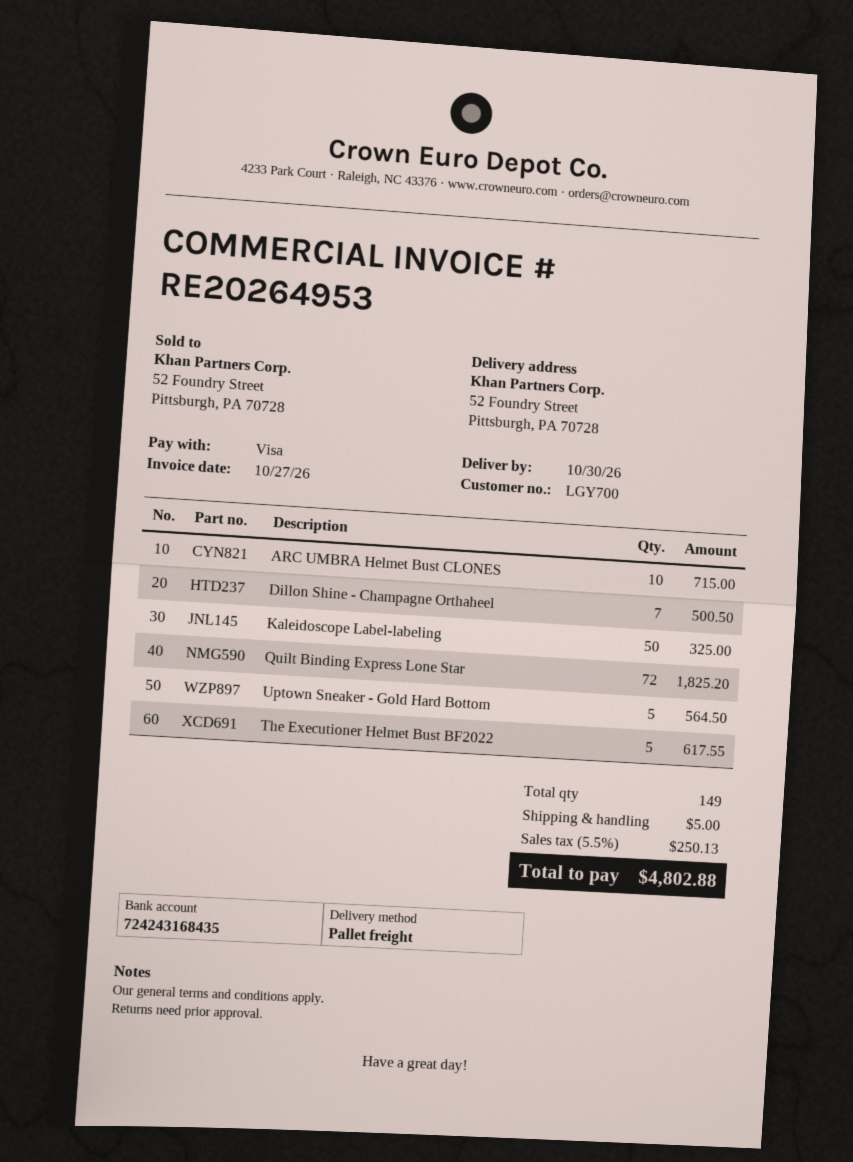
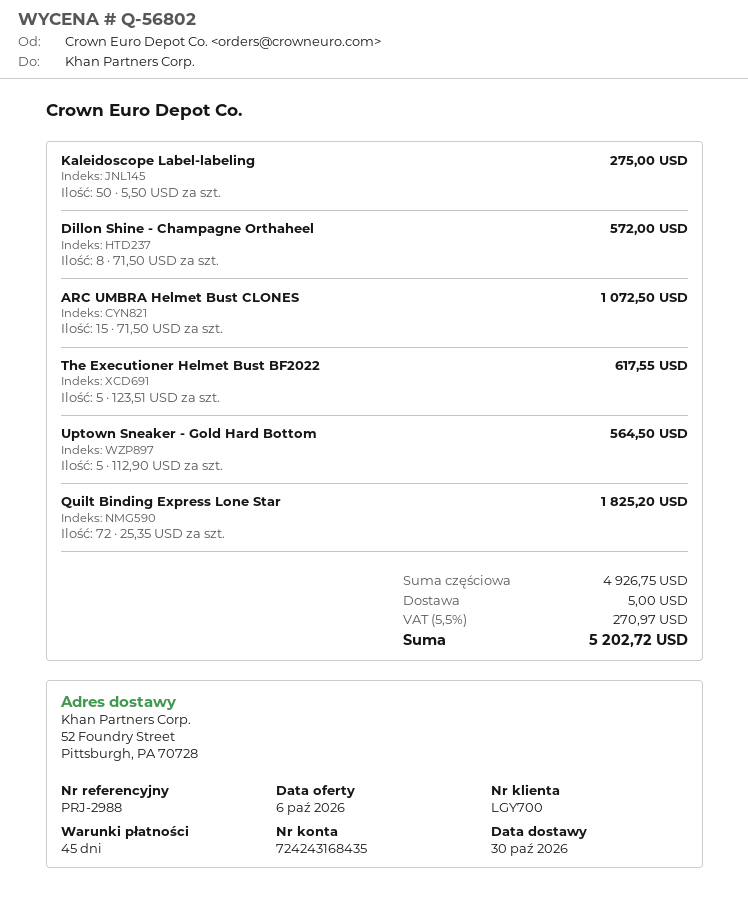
ARC UMBRA Helmet Bust CLONES: 10 for 715.00 -> 15 for 1072.50
Dillon Shine - Champagne Orthaheel: 7 for 500.50 -> 8 for 572.00
Kaleidoscope Label-labeling: 50 for 325.00 -> 50 for 275.00
tax: 5.5% = 250.13 -> 5.5% = 270.97
total: 4802.88 -> 5202.72

